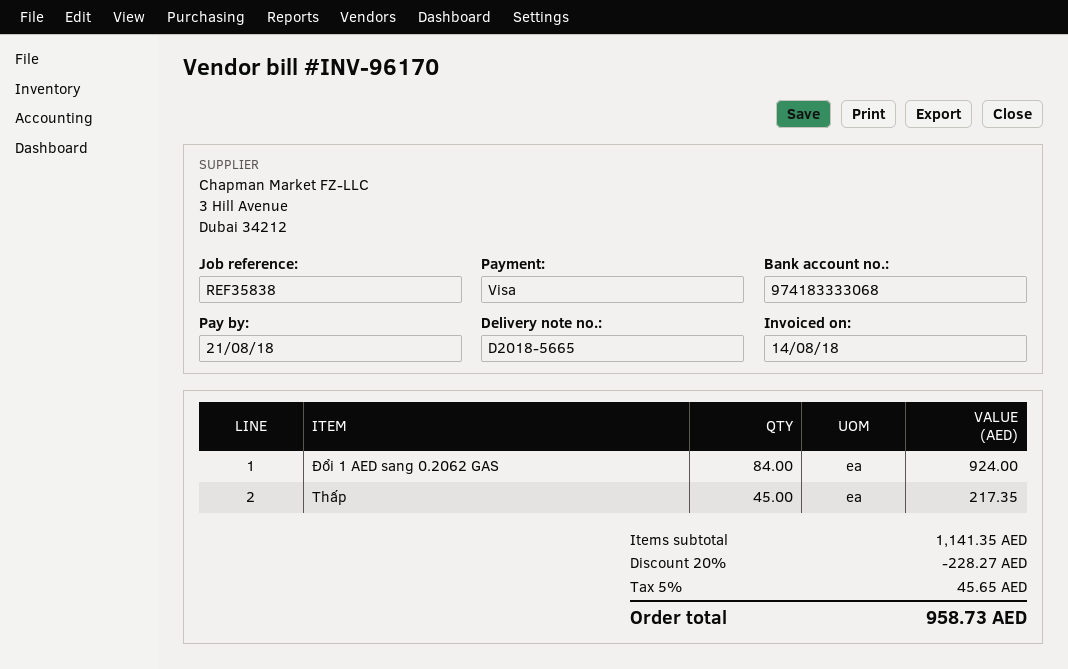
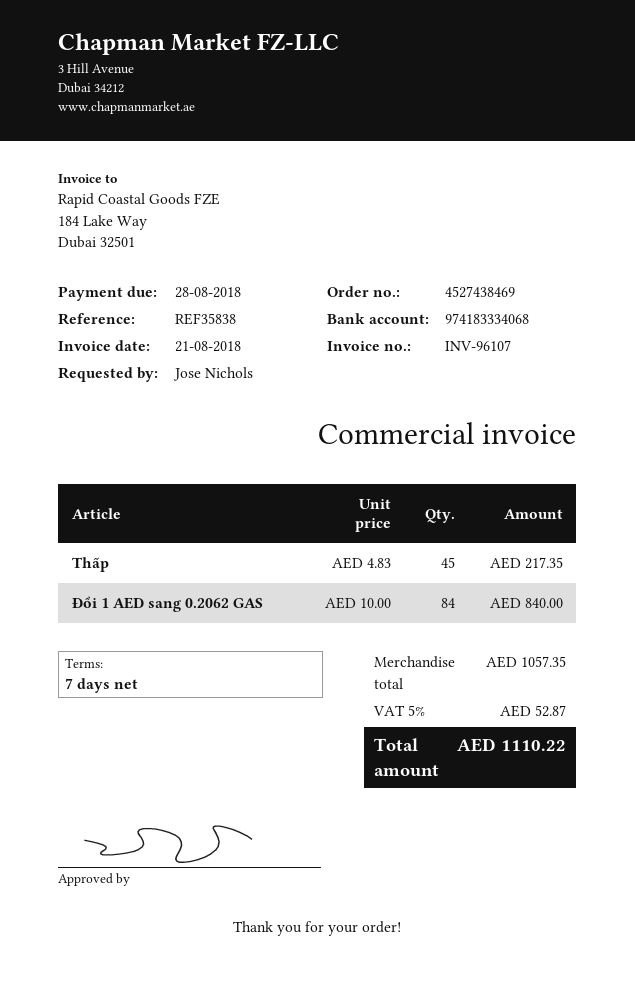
invoice number: INV-96170 -> INV-96107
invoice date: 2018-08-14 -> 2018-08-21
due date: 2018-08-21 -> 2018-08-28
bank account: 974183333068 -> 974183334068
Đổi 1 AED sang 0.2062 GAS: 84 for 924.00 -> 84 for 840.00
subtotal: 1141.35 -> 1057.35
discount: 20% = 228.27 -> none
tax: 5% = 45.65 -> 5% = 52.87
total: 958.73 -> 1110.22

